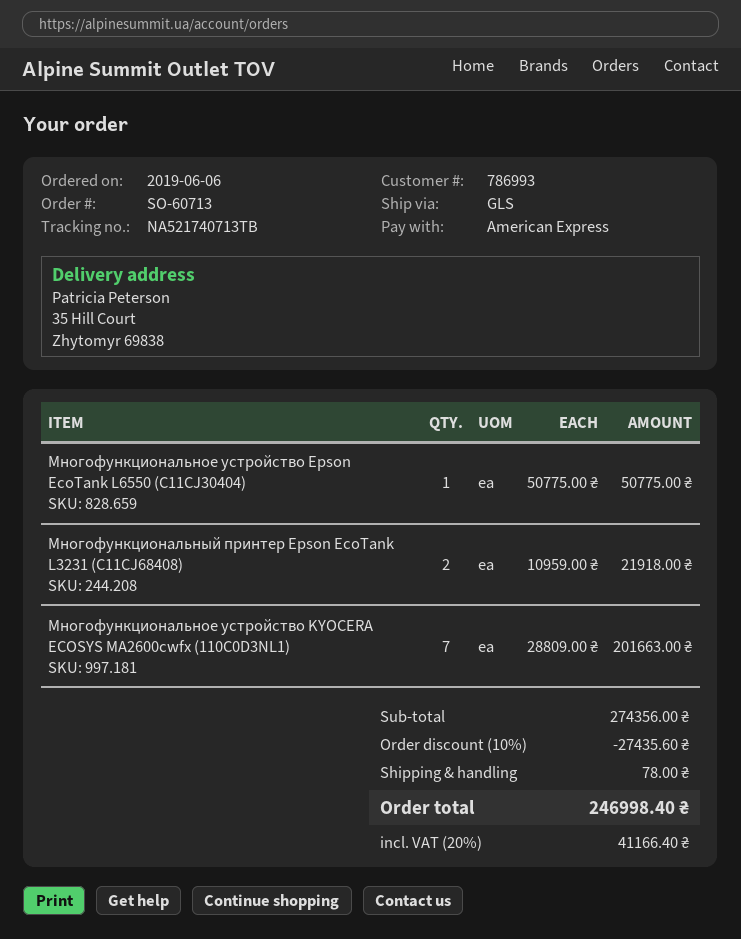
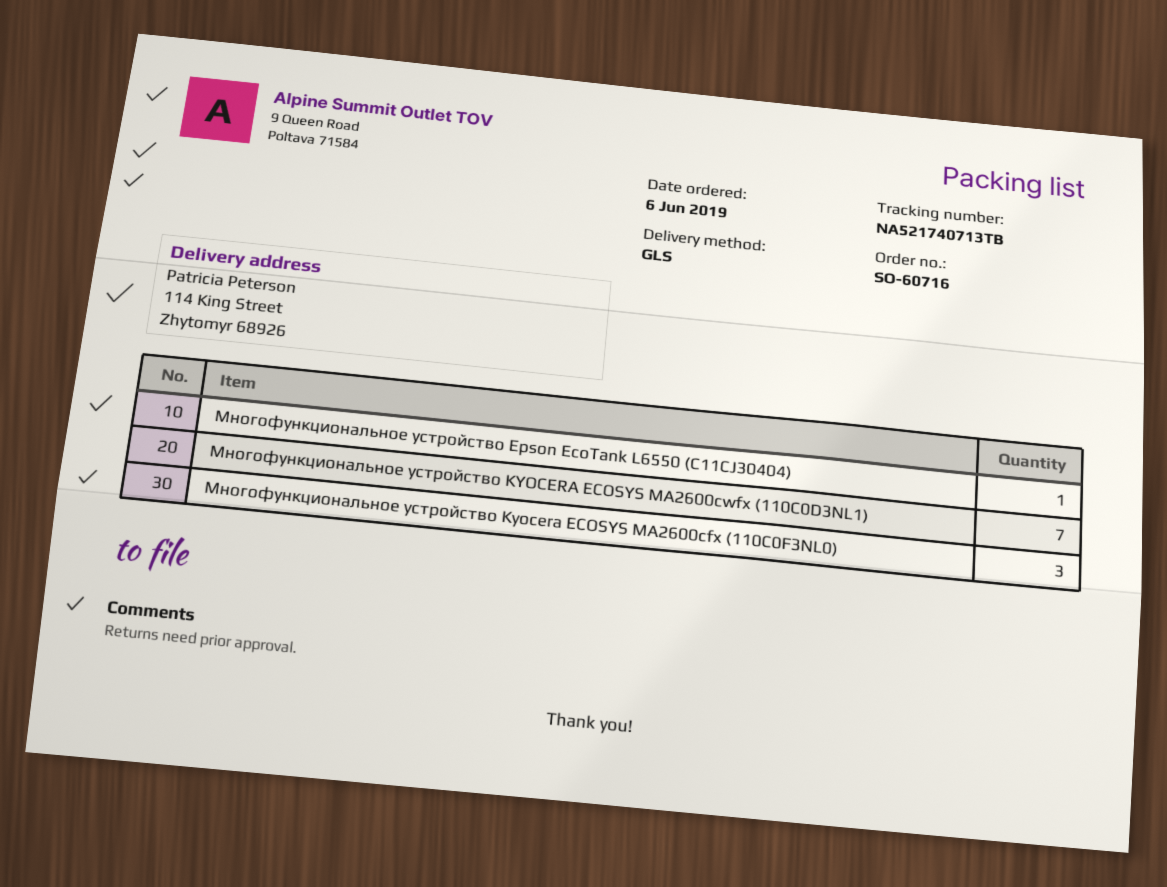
order number: SO-60713 -> SO-60716
ship to: 35 Hill Court, Zhytomyr 69838 -> 114 King Street, Zhytomyr 68926
Многофункциональный принтер Epson EcoTank L3231 (C11CJ68408): 2 -> none
Многофункциональное устройство Kyocera ECOSYS MA2600cfx (110C0F3NL0): none -> 3

